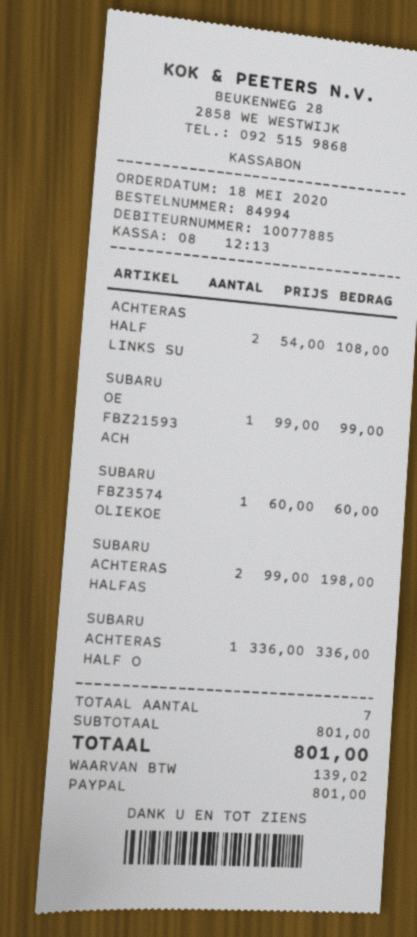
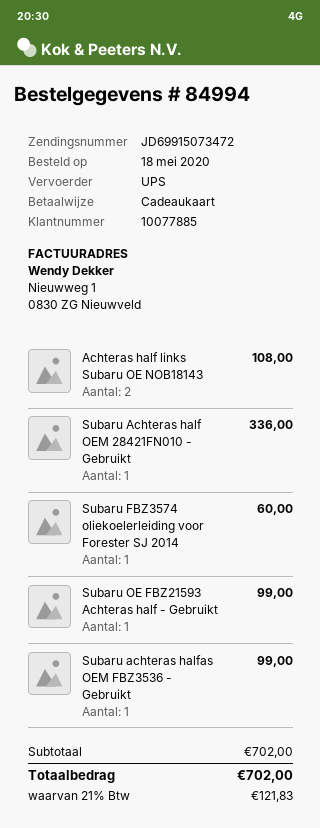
payment method: PayPal -> gift card
SUBARU ACHTERAS HALFAS: 2 for 198.00 -> 1 for 99.00
subtotal: 801.00 -> 702.00
tax: 139.02 -> 121.83
total: 801.00 -> 702.00

